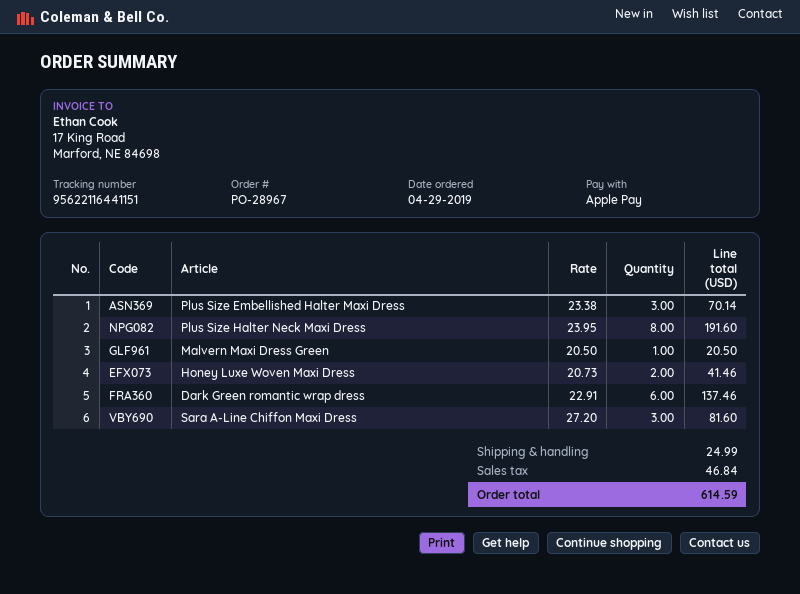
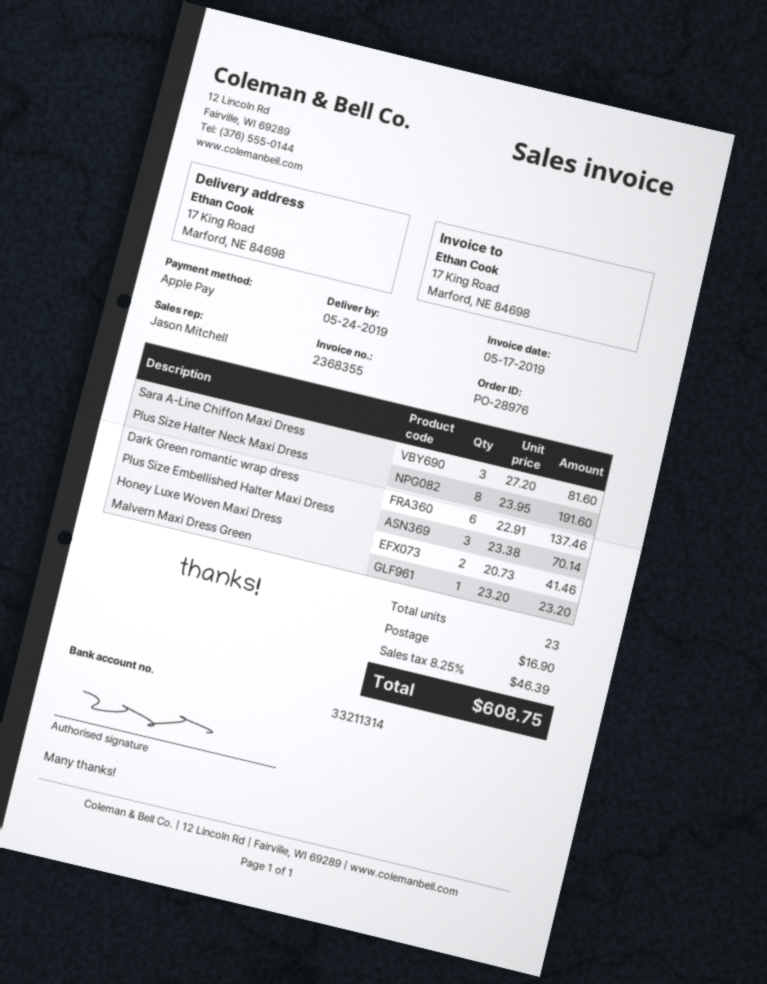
order number: PO-28967 -> PO-28976
Malvern Maxi Dress Green: 1 x 20.50 = 20.50 -> 1 x 23.20 = 23.20
shipping: 24.99 -> 16.90
tax: 46.84 -> 46.39
total: 614.59 -> 608.75

